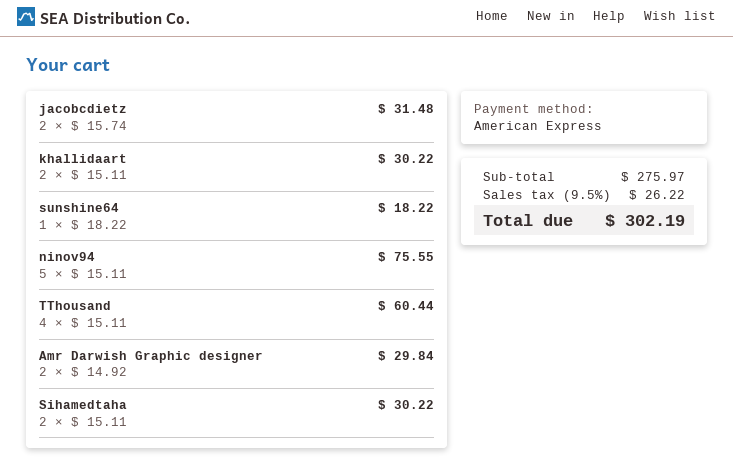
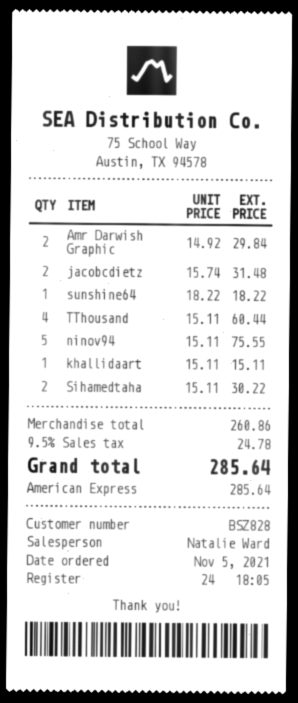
khallidaart: 2 x 15.11 = 30.22 -> 1 x 15.11 = 15.11
subtotal: 275.97 -> 260.86
tax: 9.5% = 26.22 -> 9.5% = 24.78
total: 302.19 -> 285.64

